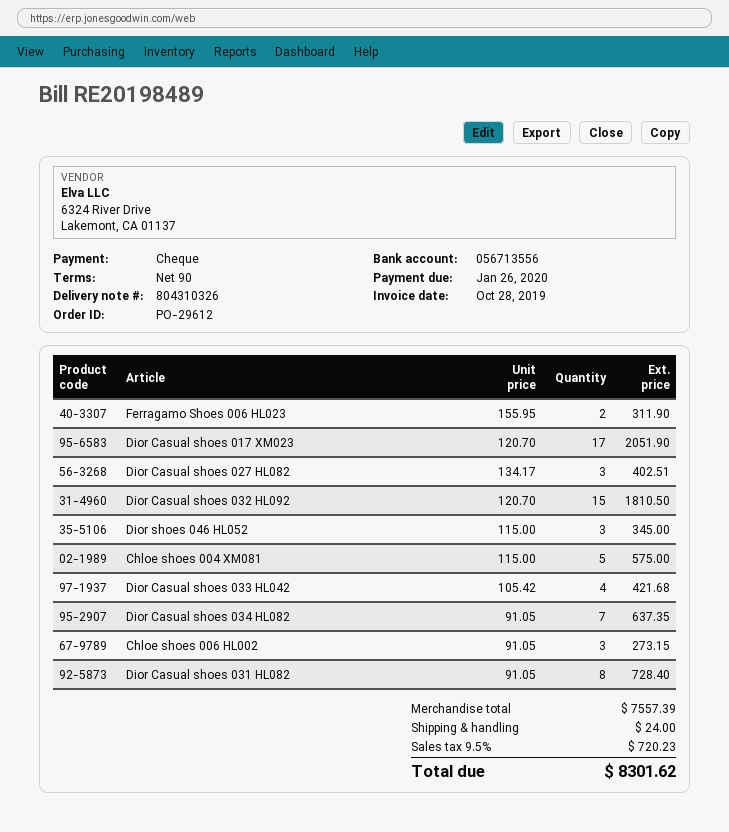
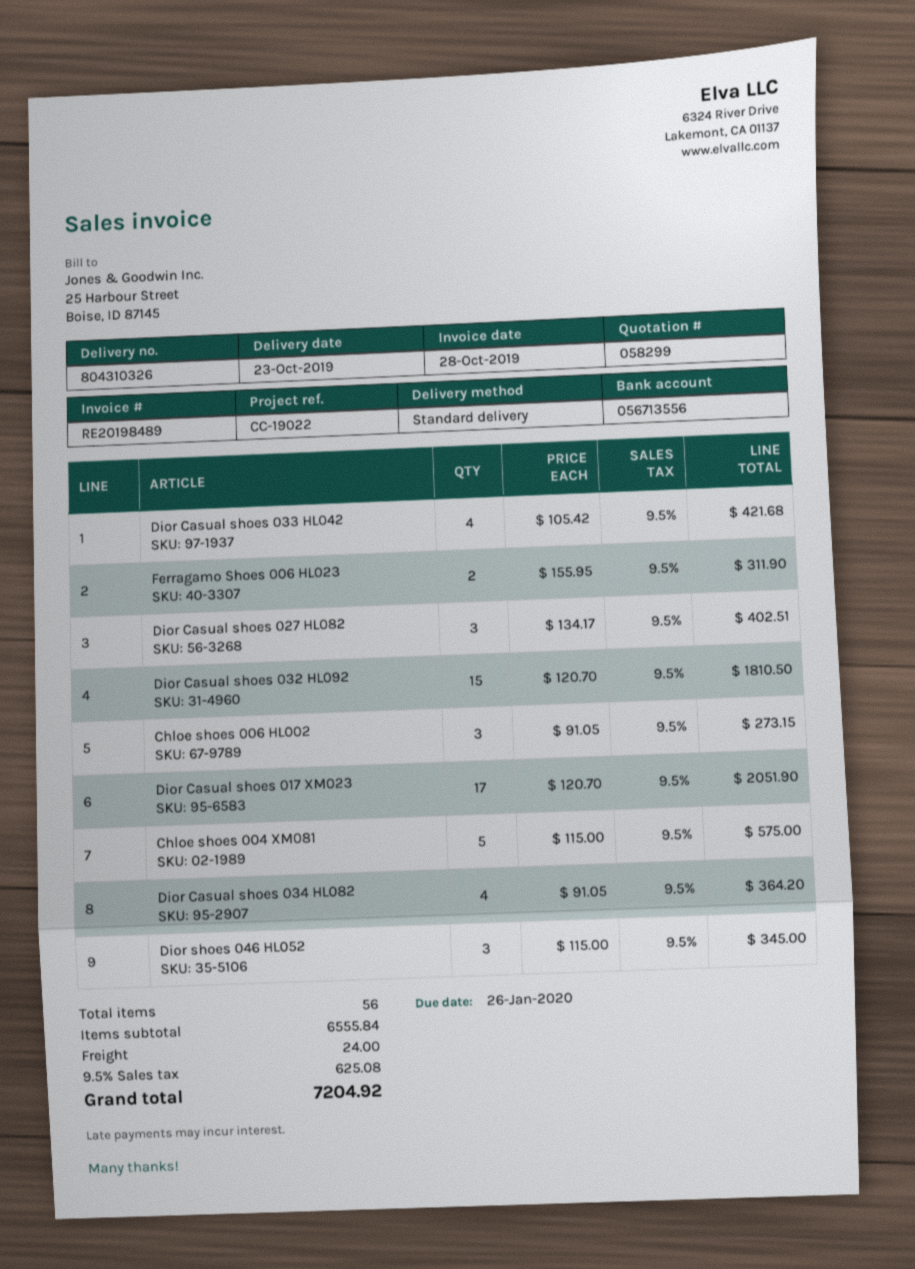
Dior Casual shoes 034 HL082: 7 x 91.05 = 637.35 -> 4 x 91.05 = 364.20
Dior Casual shoes 031 HL082: 8 x 91.05 = 728.40 -> none
subtotal: 7557.39 -> 6555.84
tax: 9.5% = 720.23 -> 9.5% = 625.08
total: 8301.62 -> 7204.92

